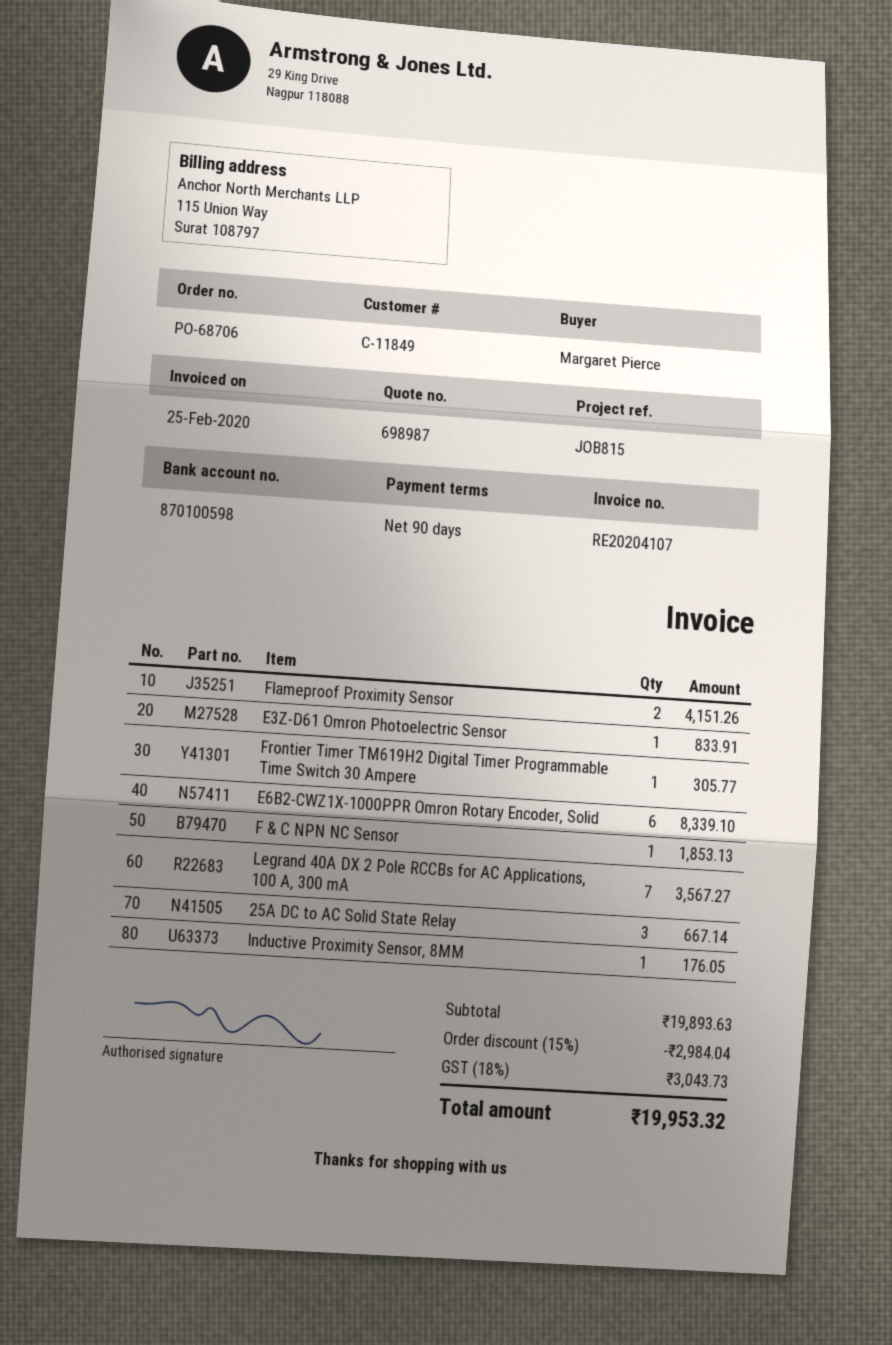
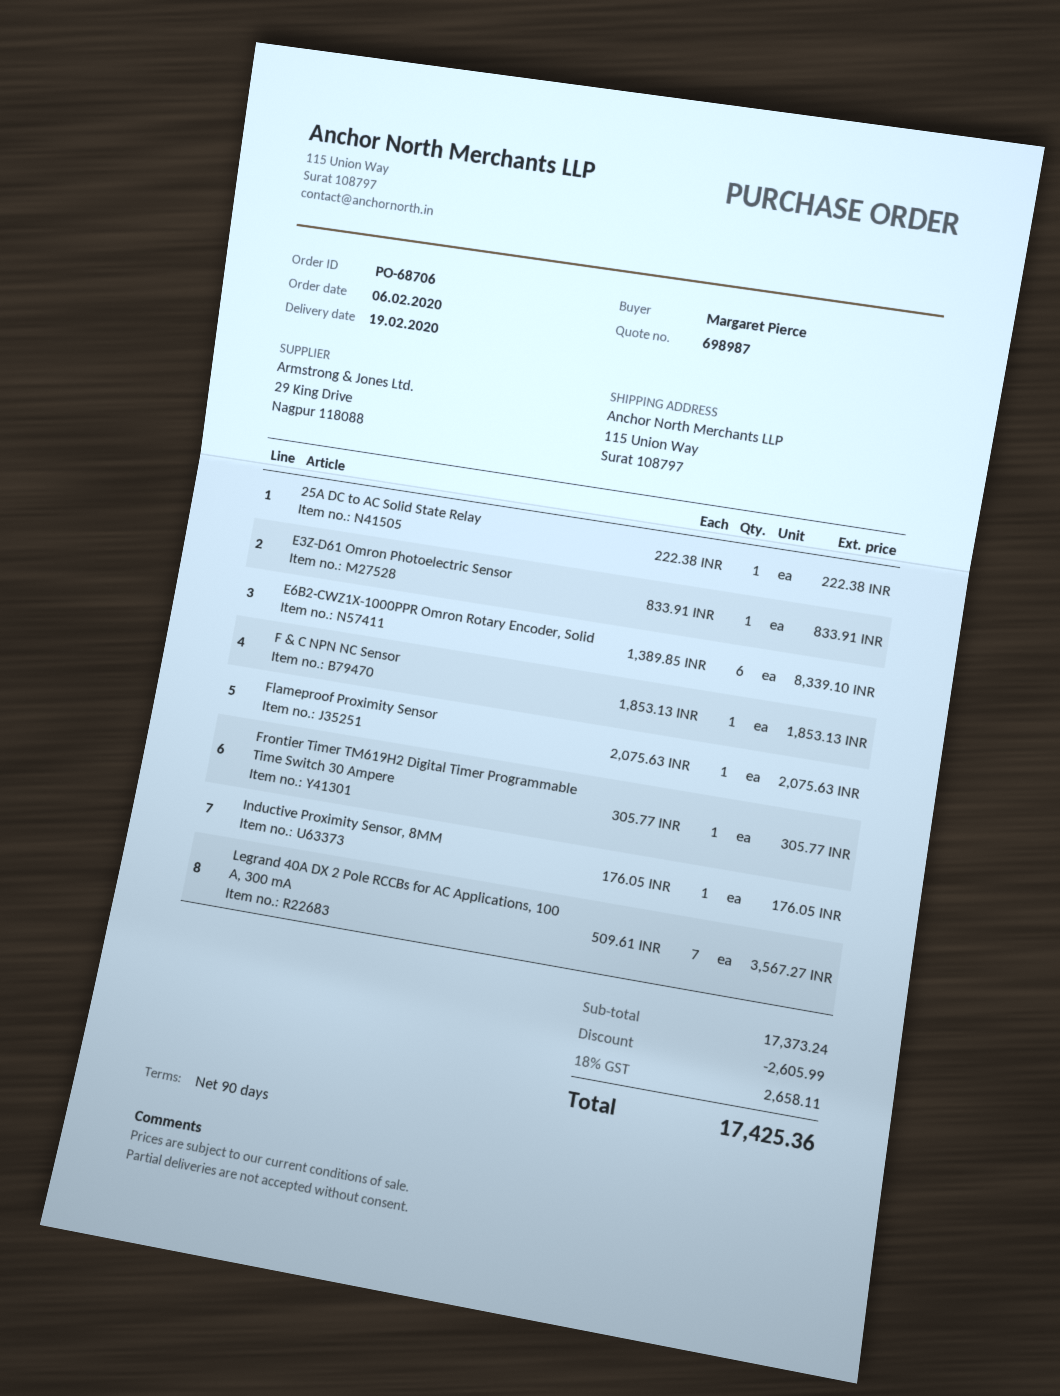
Flameproof Proximity Sensor: 2 for 4151.26 -> 1 for 2075.63
25A DC to AC Solid State Relay: 3 for 667.14 -> 1 for 222.38
subtotal: 19893.63 -> 17373.24
discount: 2984.04 -> 2605.99
tax: 18% = 3043.73 -> 18% = 2658.11
total: 19953.32 -> 17425.36

